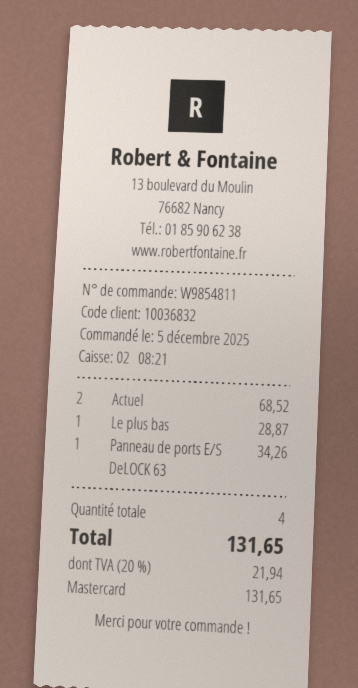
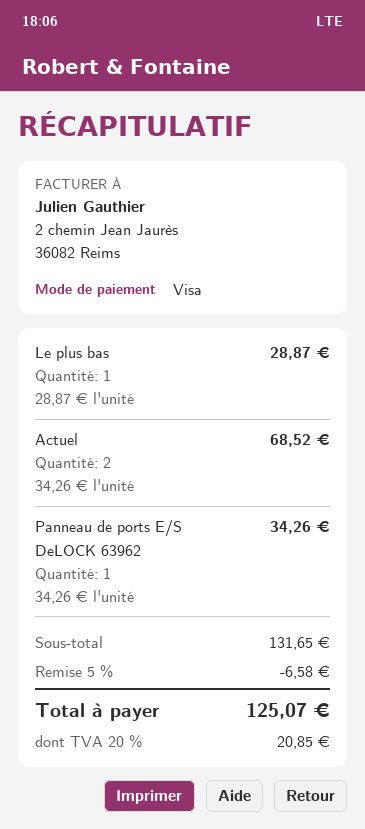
payment method: Mastercard -> Visa
discount: none -> 5% = 6.58
tax: 20% = 21.94 -> 20% = 20.85
total: 131.65 -> 125.07

